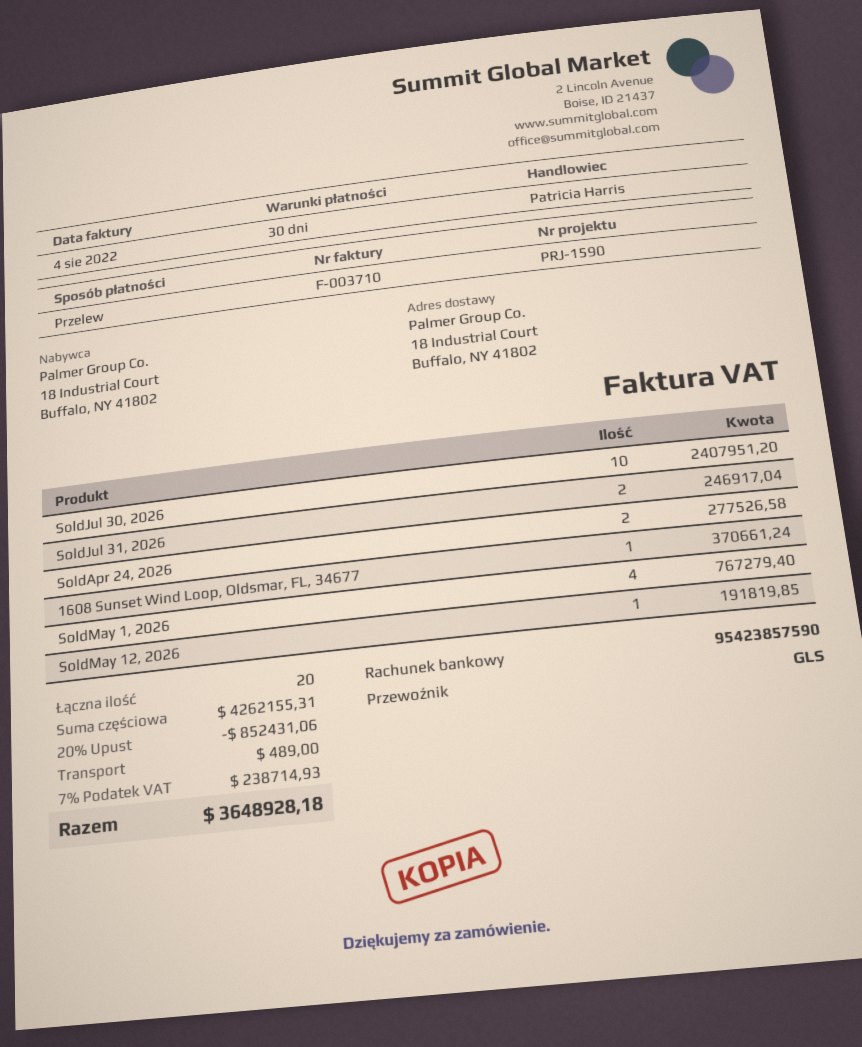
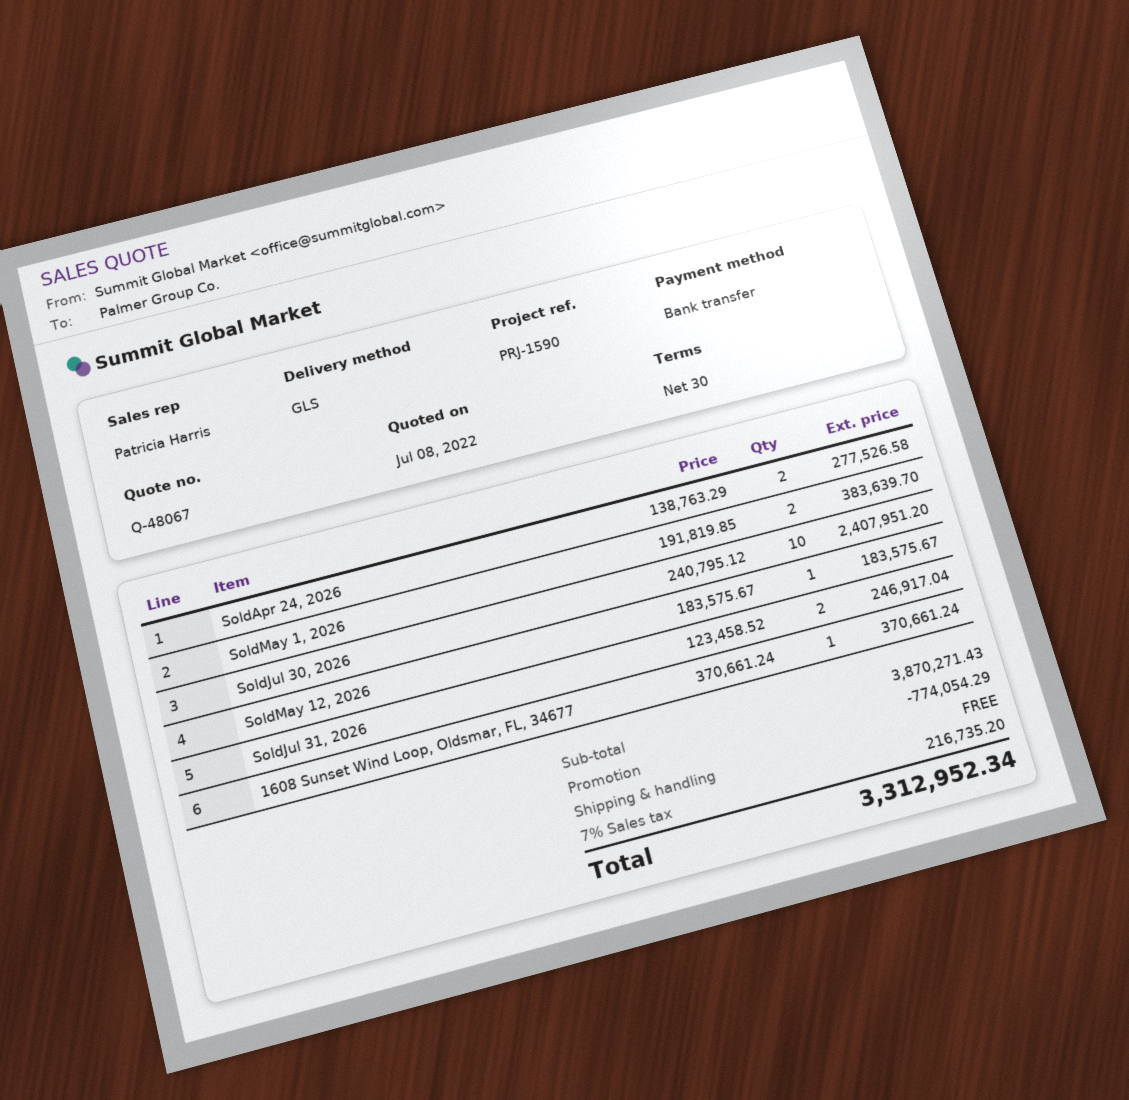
SoldMay 1, 2026: 4 for 767279.40 -> 2 for 383639.70
SoldMay 12, 2026: 1 for 191819.85 -> 1 for 183575.67
subtotal: 4262155.31 -> 3870271.43
discount: 852431.06 -> 774054.29
shipping: 489.00 -> 0.00
tax: 7% = 238714.93 -> 7% = 216735.20
total: 3648928.18 -> 3312952.34

